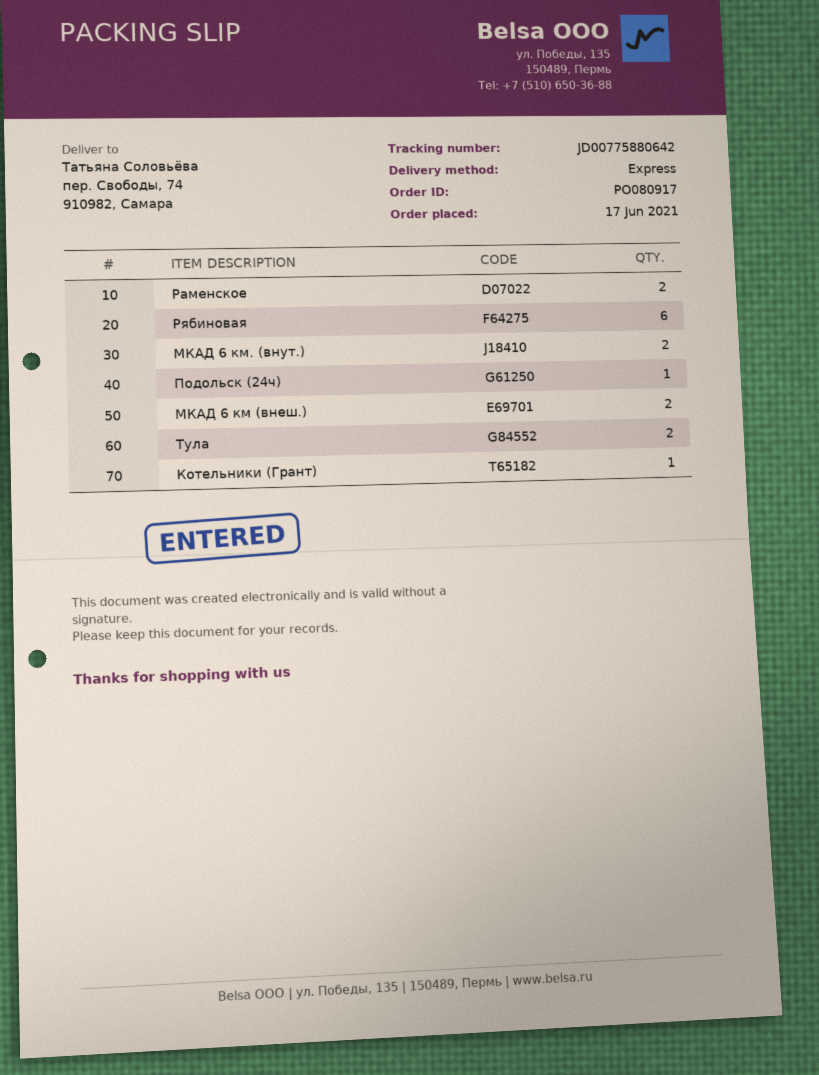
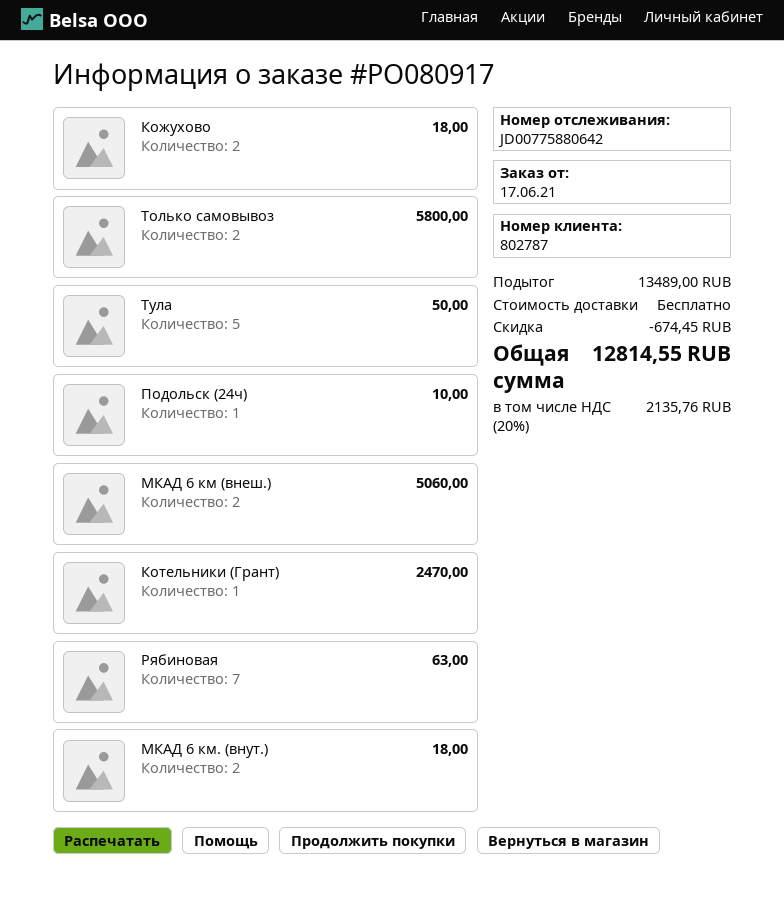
Раменское: 2 -> none
Рябиновая: 6 -> 7
Тула: 2 -> 5
Кожухово: none -> 2
Только самовывоз: none -> 2

